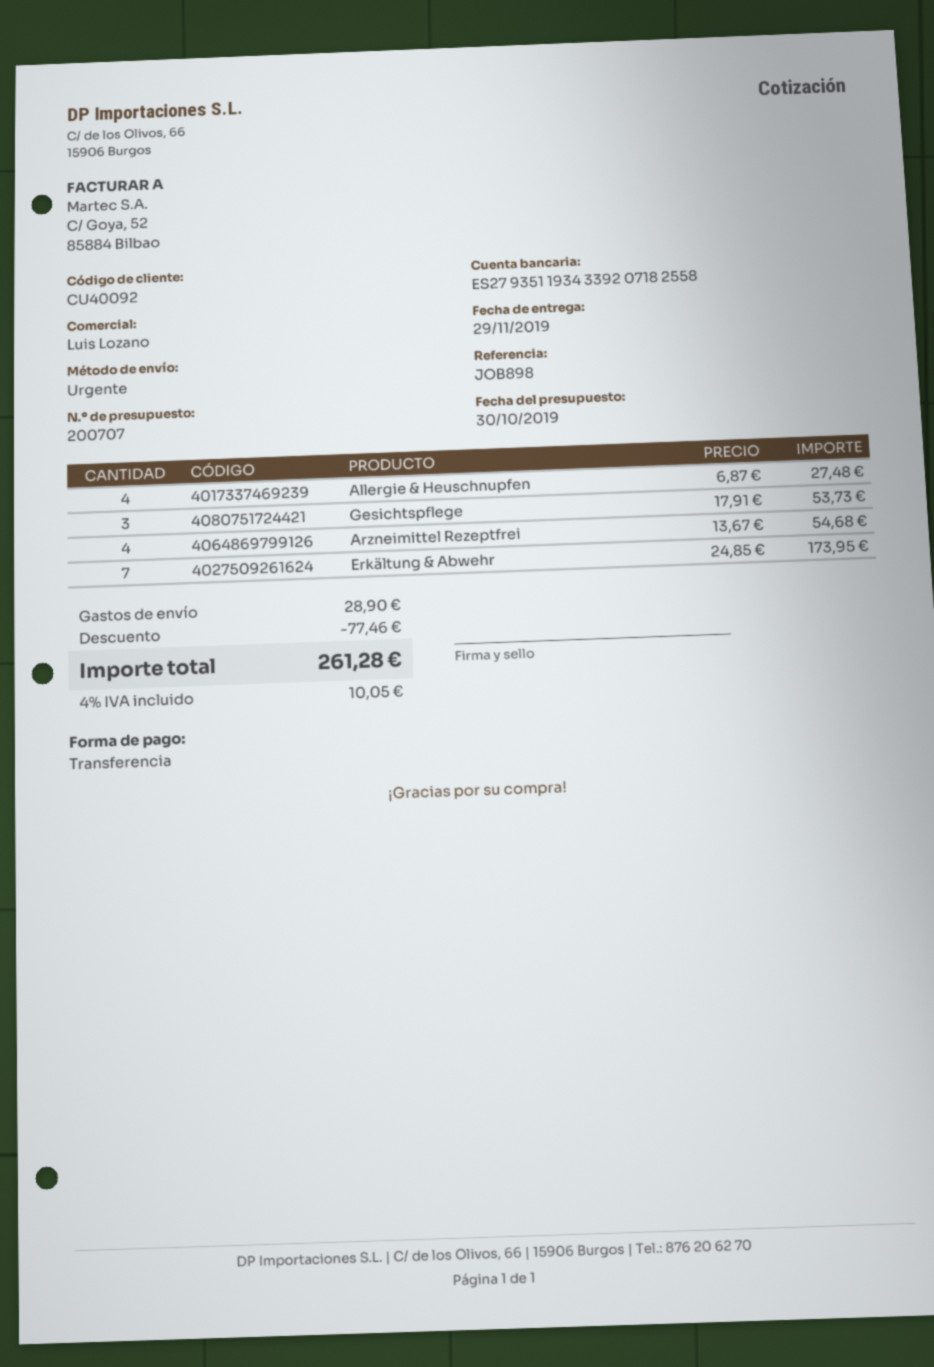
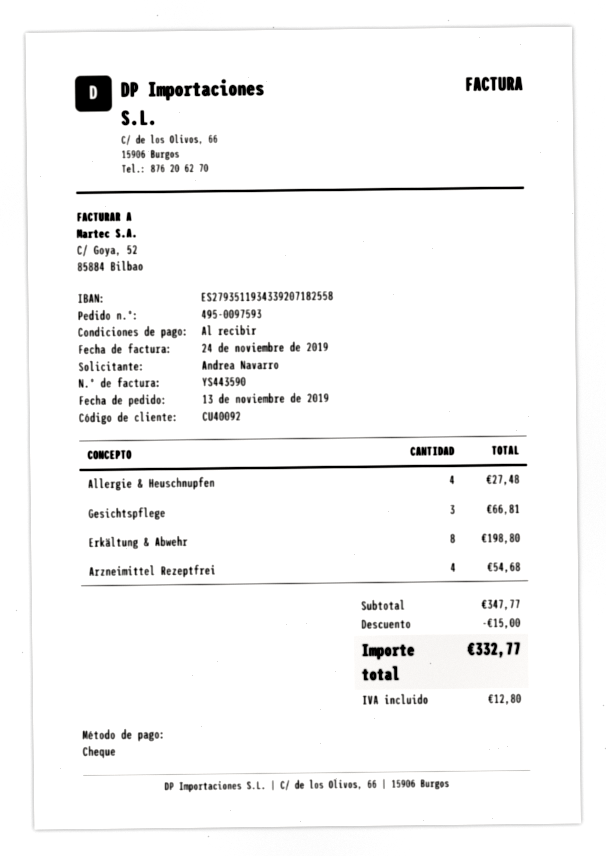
payment method: bank transfer -> cheque
Gesichtspflege: 3 for 53.73 -> 3 for 66.81
Erkältung & Abwehr: 7 for 173.95 -> 8 for 198.80
discount: 77.46 -> 15.00
shipping: 28.90 -> none
tax: 10.05 -> 12.80
total: 261.28 -> 332.77

